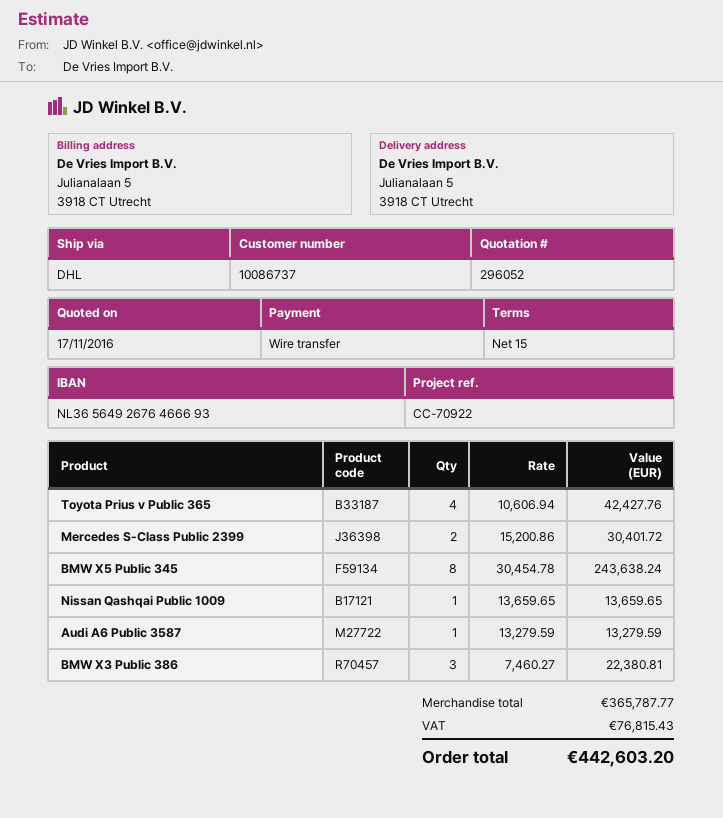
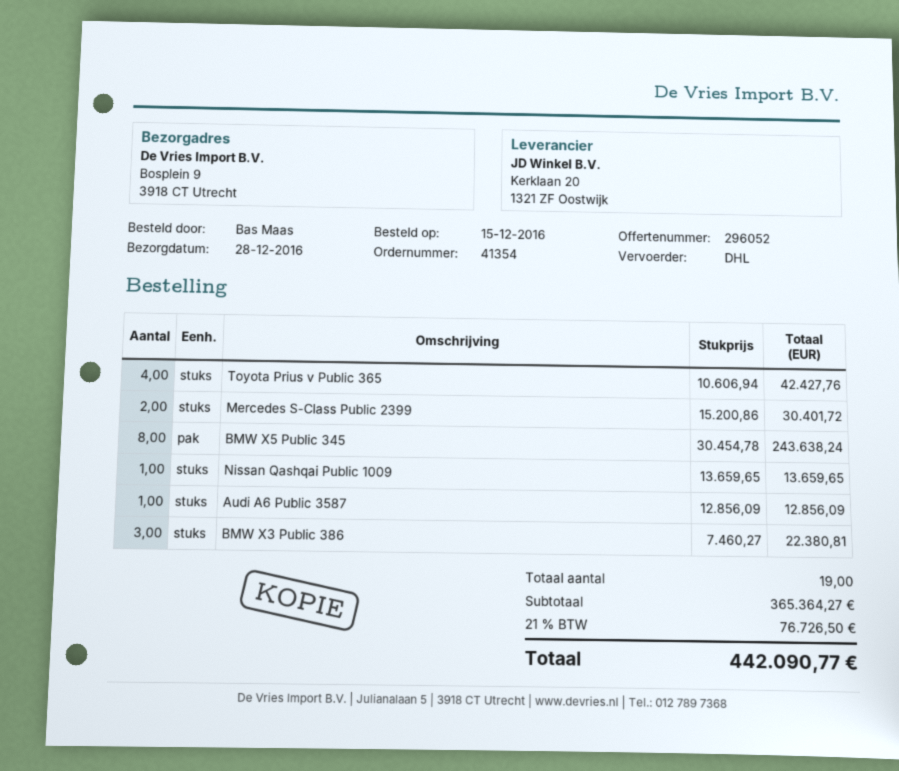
ship to: Julianalaan 5, 3918 CT Utrecht -> Bosplein 9, 3918 CT Utrecht
Audi A6 Public 3587: 1 x 13279.59 = 13279.59 -> 1 x 12856.09 = 12856.09
subtotal: 365787.77 -> 365364.27
tax: 76815.43 -> 76726.50
total: 442603.20 -> 442090.77

